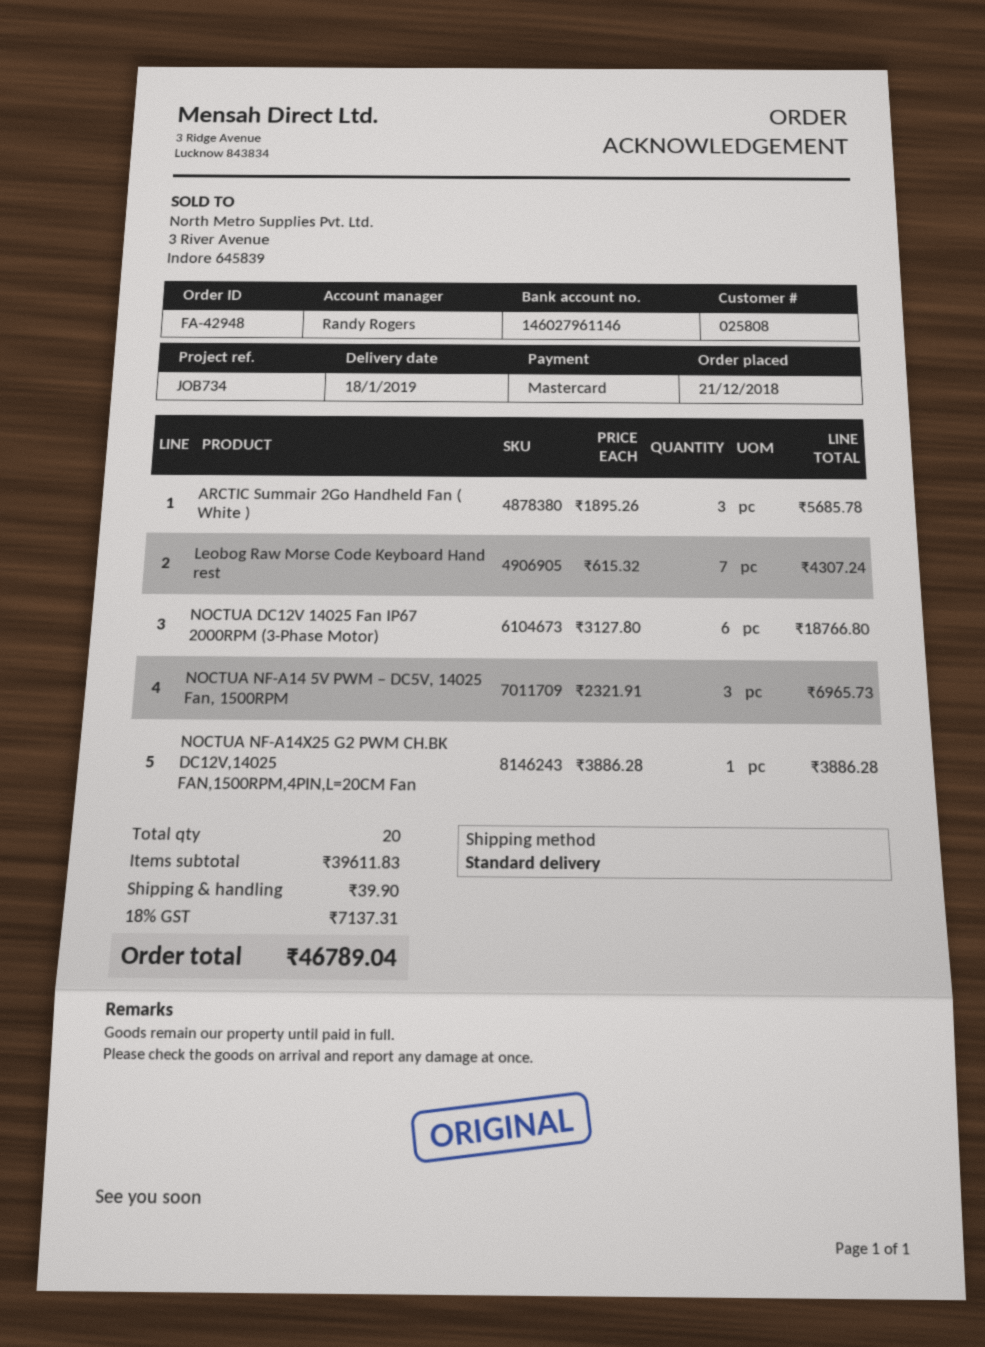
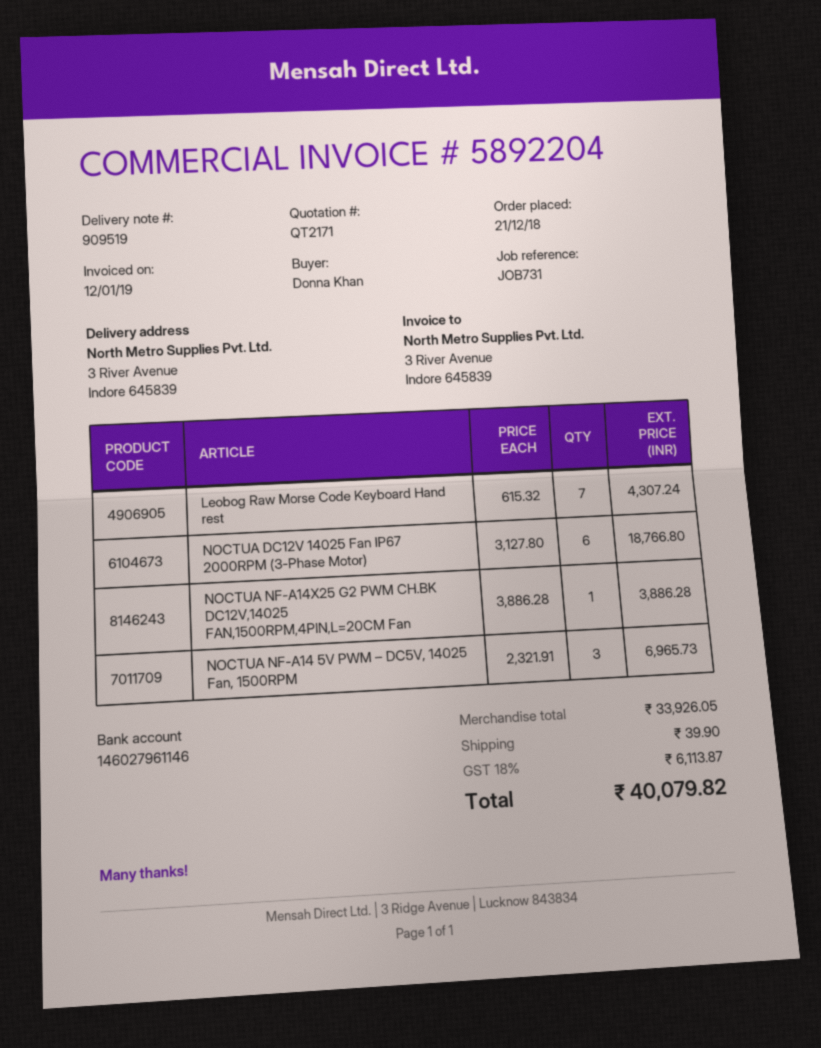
reference: JOB734 -> JOB731
ARCTIC Summair 2Go Handheld Fan ( White ): 3 x 1895.26 = 5685.78 -> none
subtotal: 39611.83 -> 33926.05
tax: 18% = 7137.31 -> 18% = 6113.87
total: 46789.04 -> 40079.82

